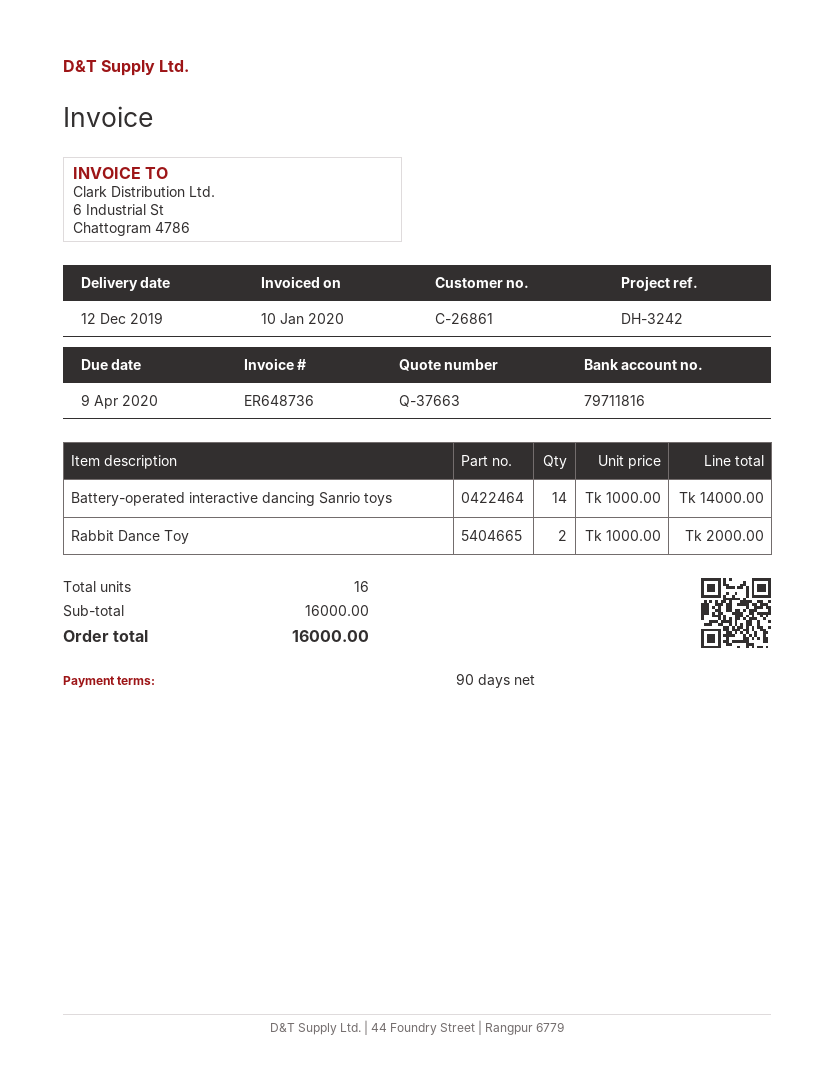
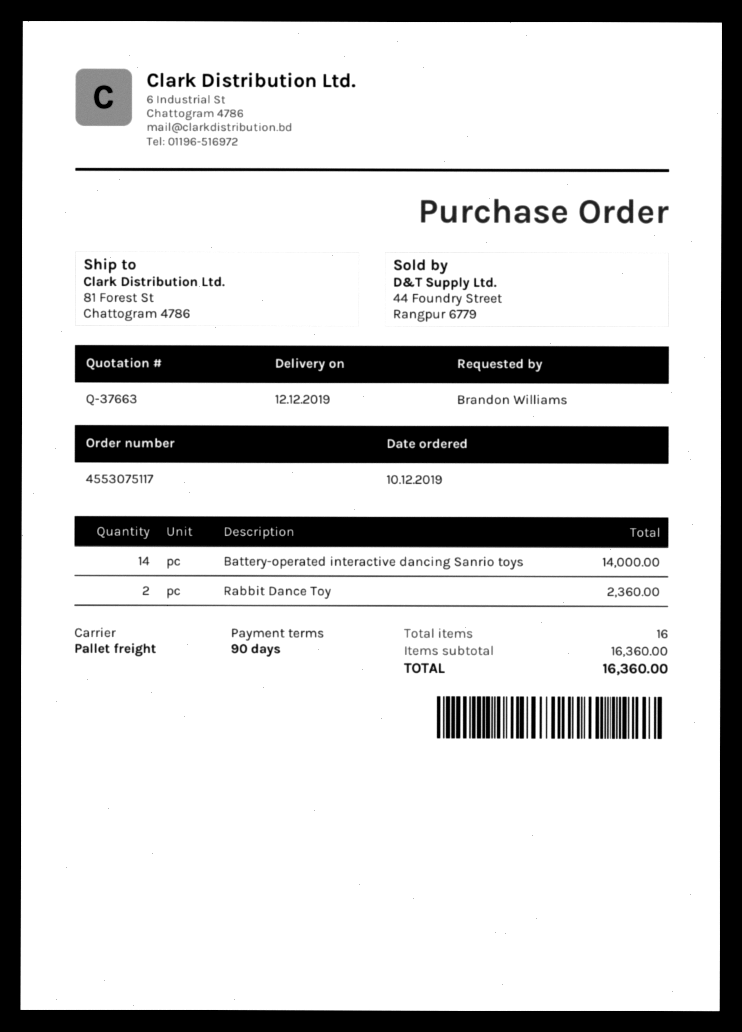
Rabbit Dance Toy: 2 for 2000.00 -> 2 for 2360.00
subtotal: 16000.00 -> 16360.00
total: 16000.00 -> 16360.00

